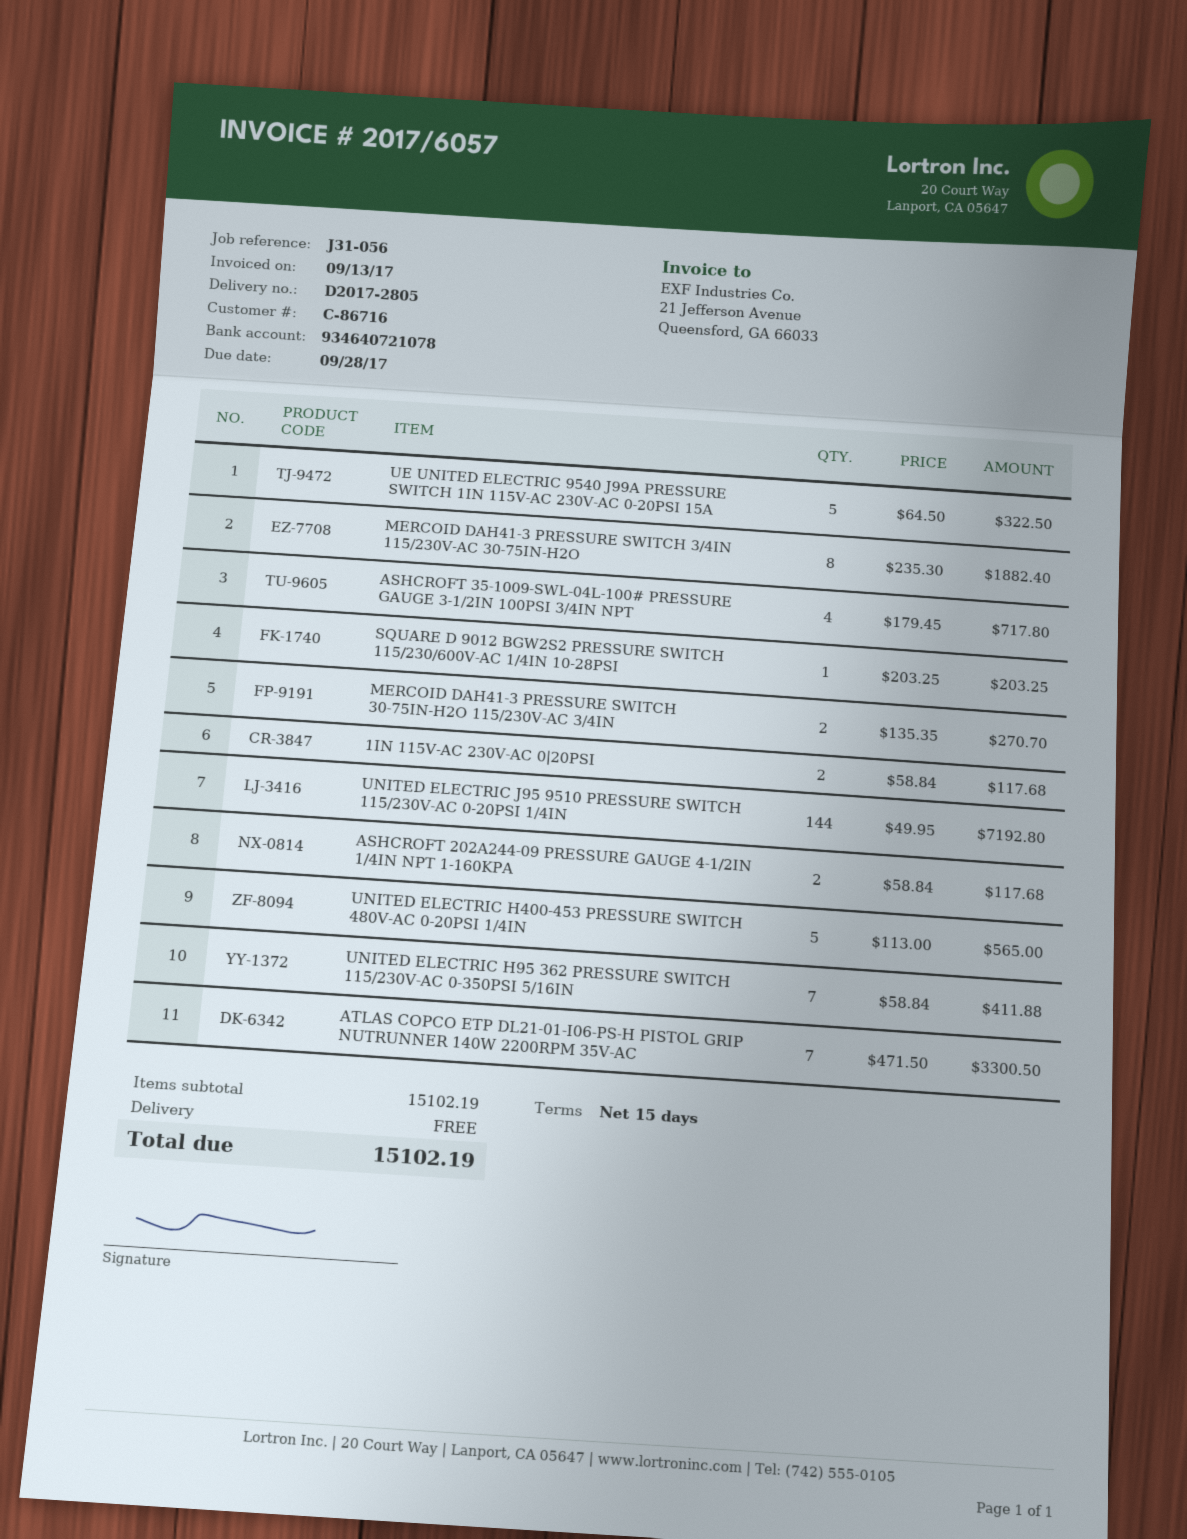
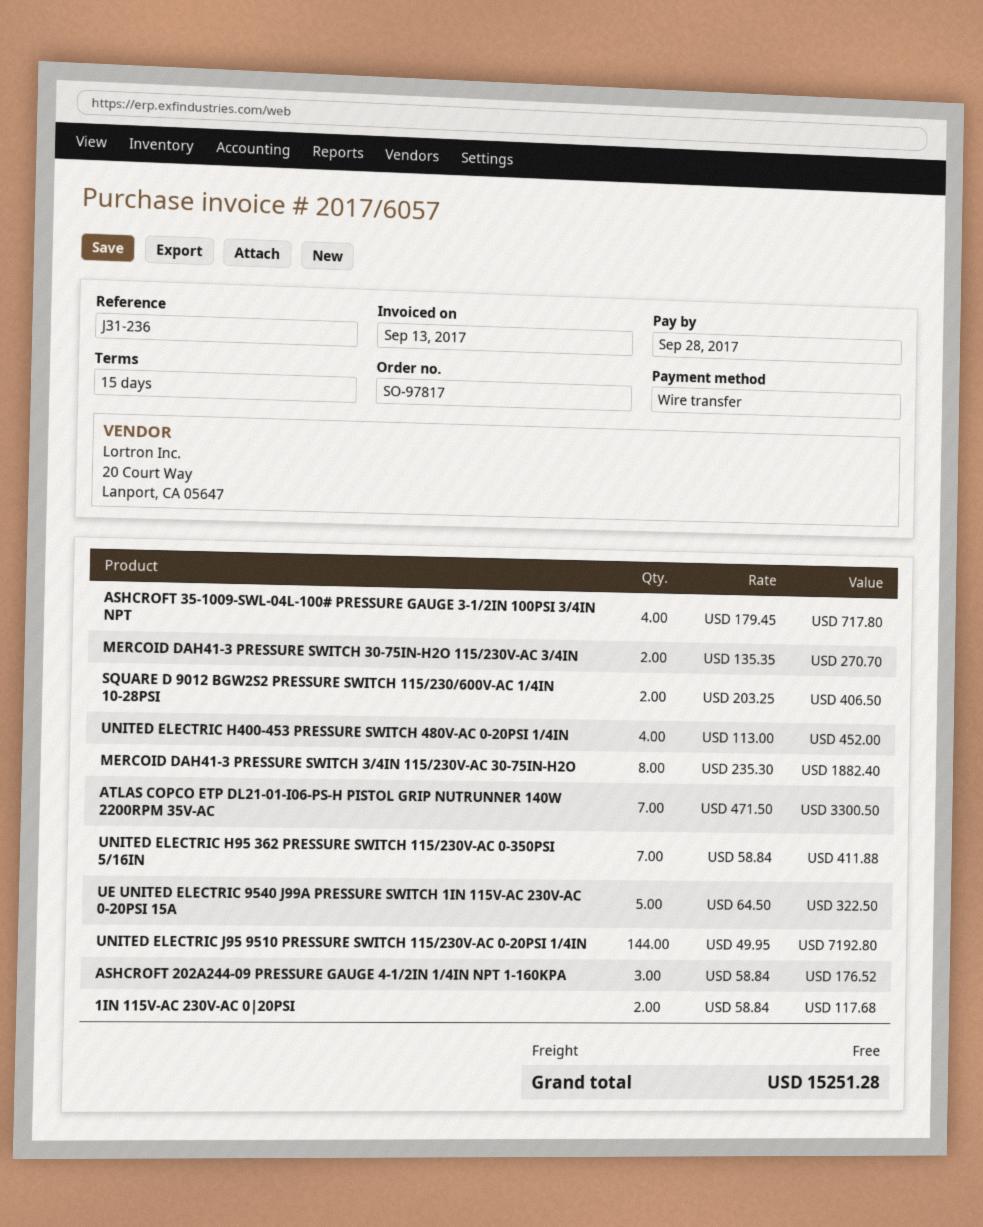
reference: J31-056 -> J31-236
SQUARE D 9012 BGW2S2 PRESSURE SWITCH 115/230/600V-AC 1/4IN 10-28PSI: 1 x 203.25 = 203.25 -> 2 x 203.25 = 406.50
ASHCROFT 202A244-09 PRESSURE GAUGE 4-1/2IN 1/4IN NPT 1-160KPA: 2 x 58.84 = 117.68 -> 3 x 58.84 = 176.52
UNITED ELECTRIC H400-453 PRESSURE SWITCH 480V-AC 0-20PSI 1/4IN: 5 x 113.00 = 565.00 -> 4 x 113.00 = 452.00
total: 15102.19 -> 15251.28

